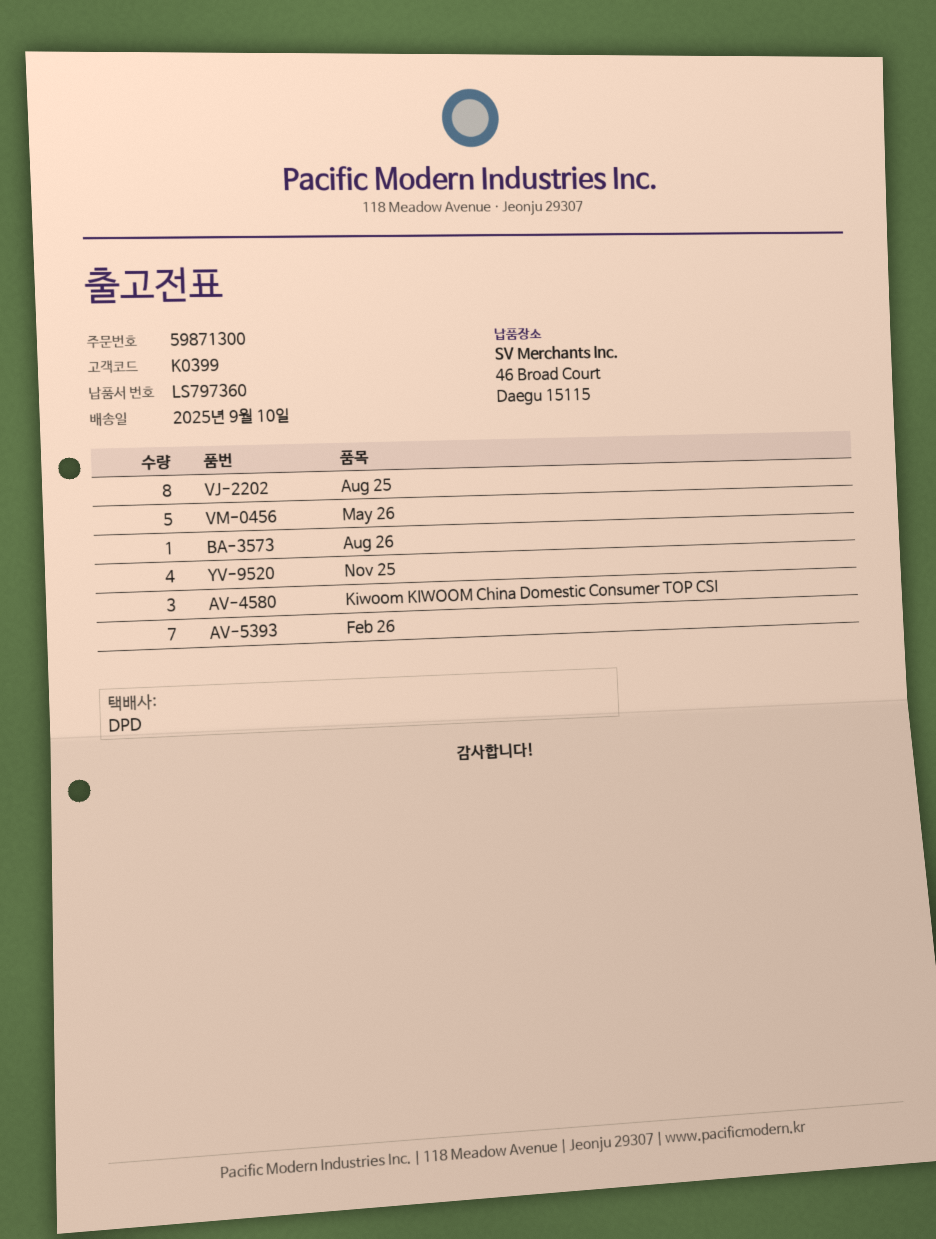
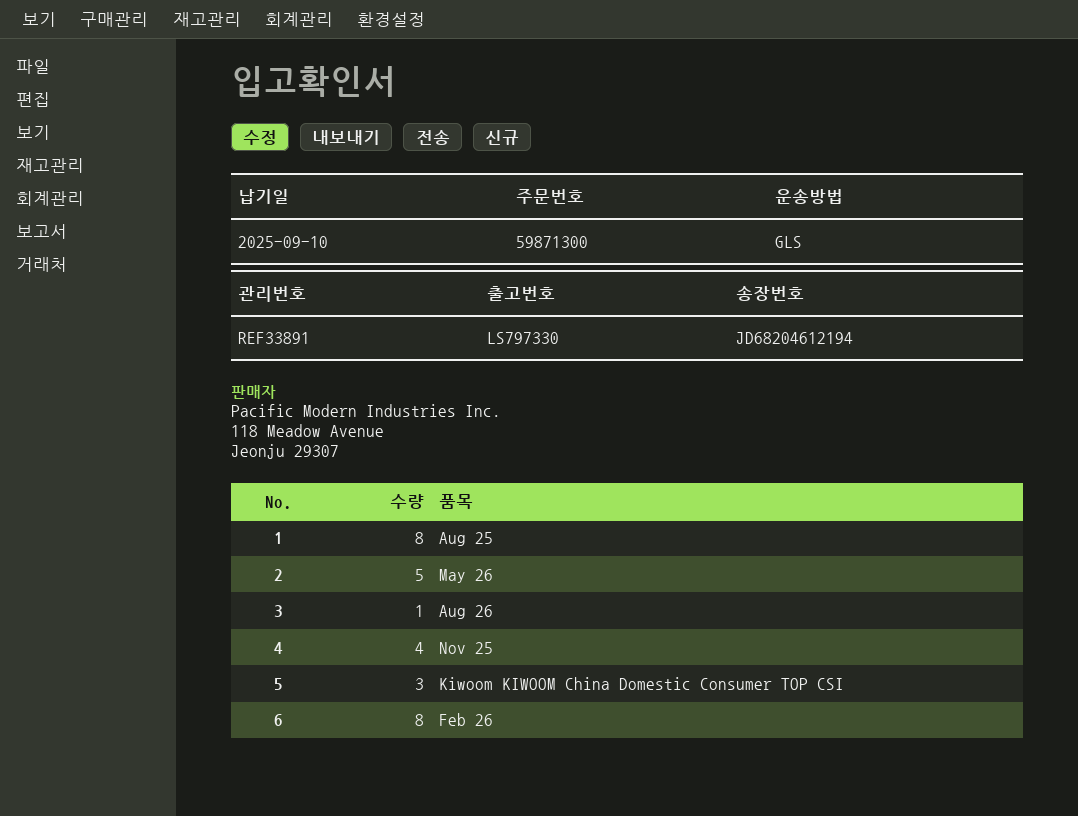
delivery note number: LS797360 -> LS797330
shipping method: DPD -> GLS
Feb 26: 7 -> 8

